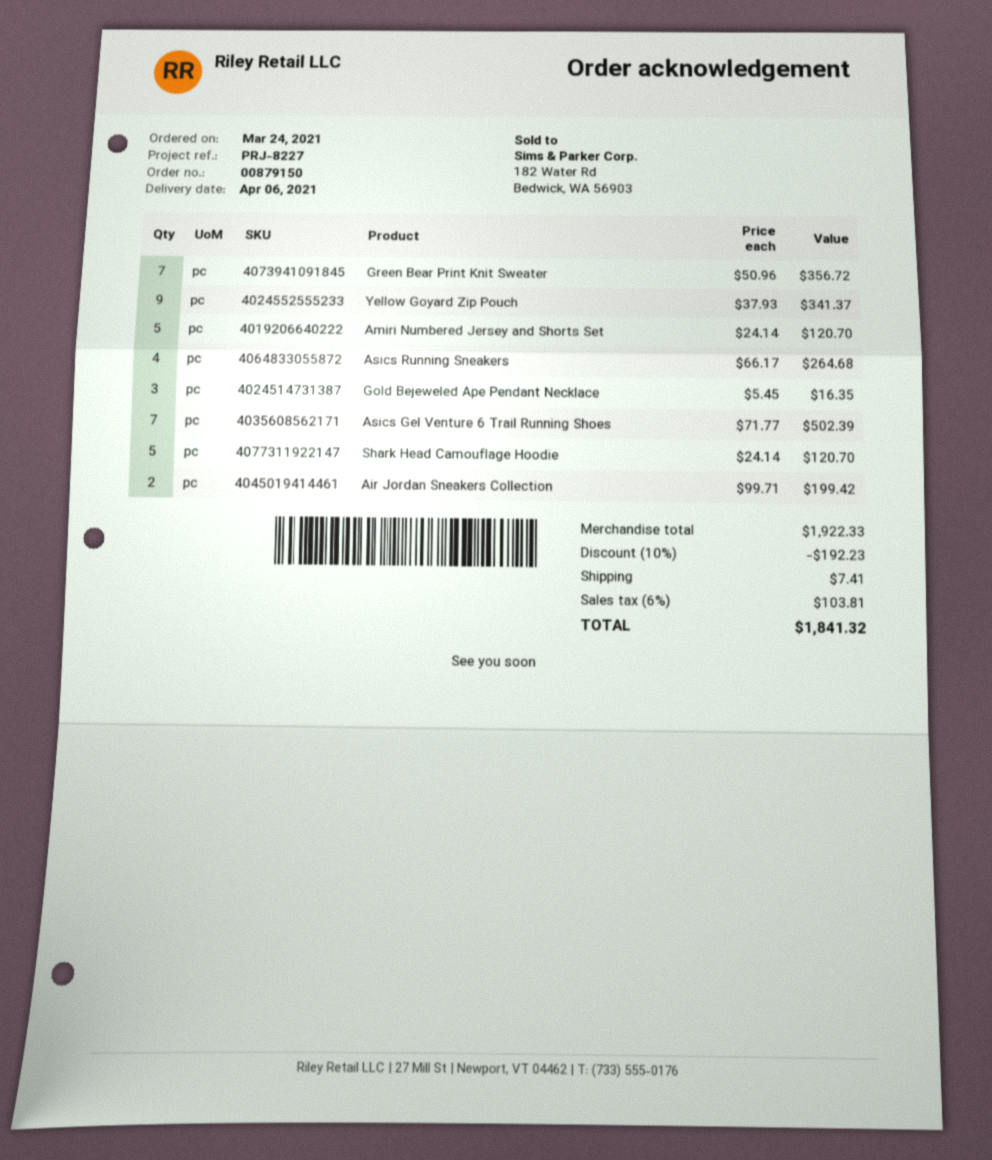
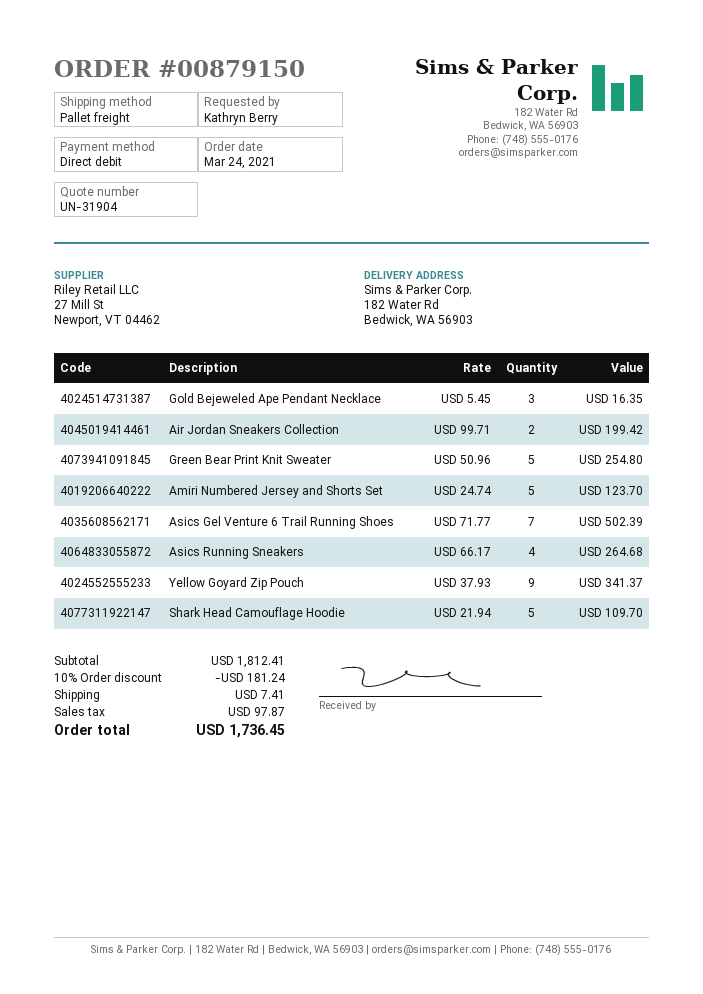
Green Bear Print Knit Sweater: 7 x 50.96 = 356.72 -> 5 x 50.96 = 254.80
Amiri Numbered Jersey and Shorts Set: 5 x 24.14 = 120.70 -> 5 x 24.74 = 123.70
Shark Head Camouflage Hoodie: 5 x 24.14 = 120.70 -> 5 x 21.94 = 109.70
subtotal: 1922.33 -> 1812.41
discount: 10% = 192.23 -> 10% = 181.24
tax: 103.81 -> 97.87
total: 1841.32 -> 1736.45

